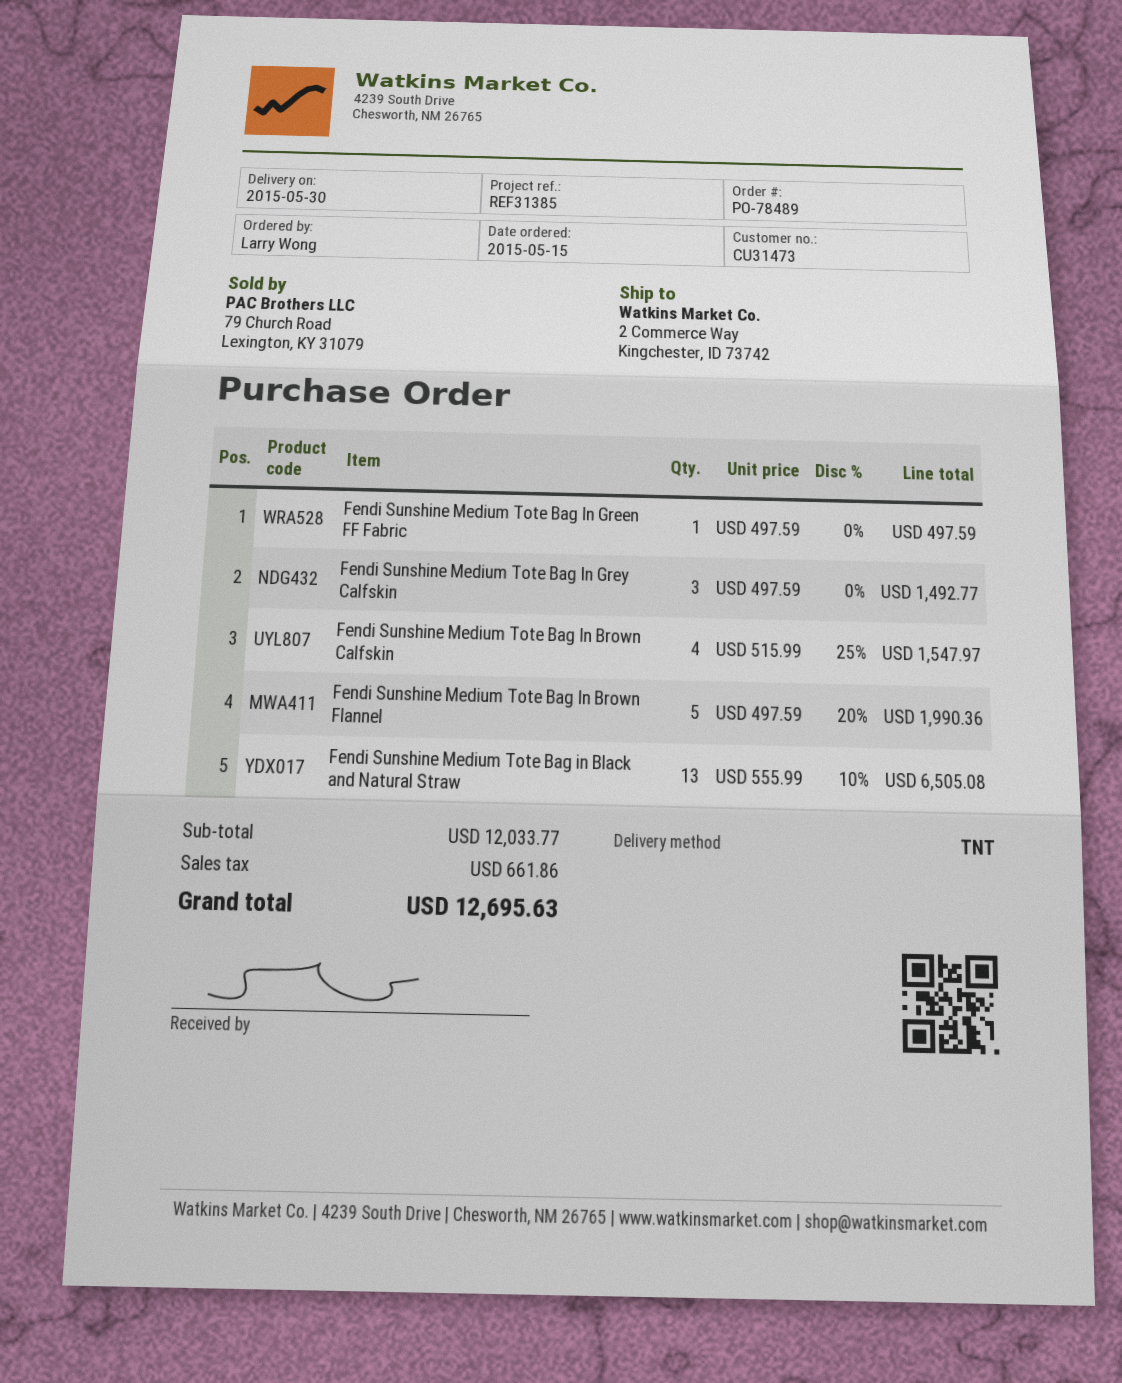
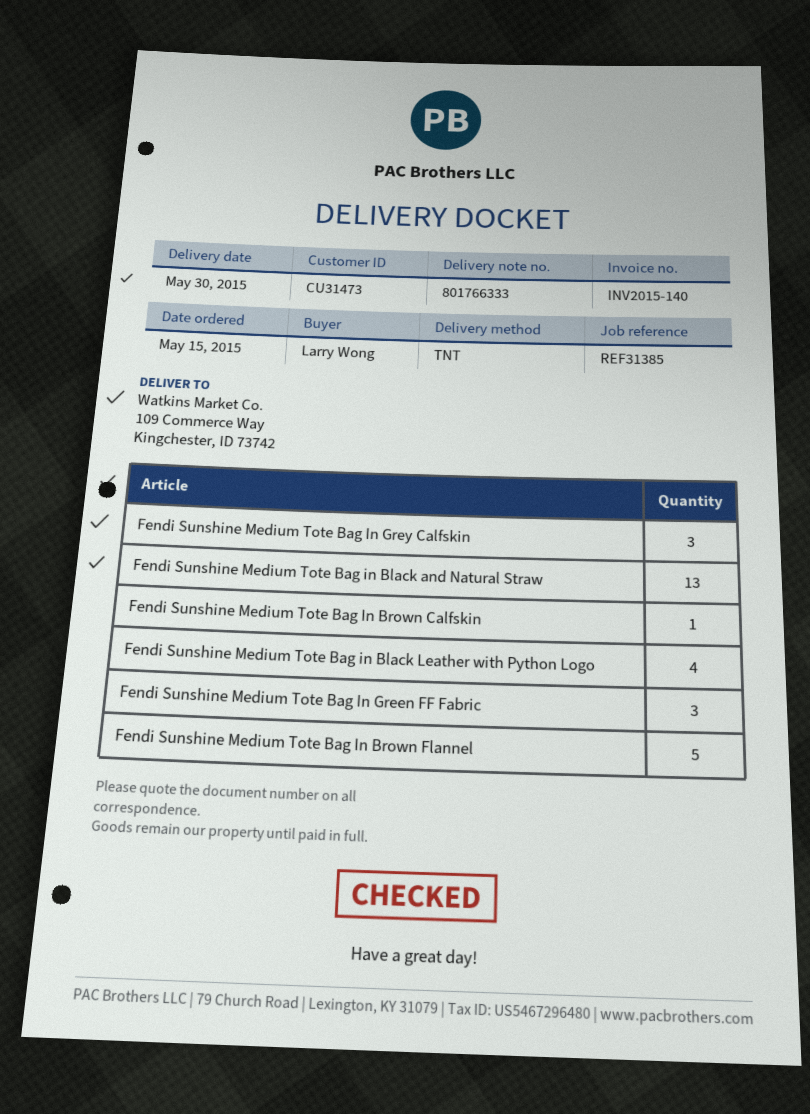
ship to: 2 Commerce Way, Kingchester, ID 73742 -> 109 Commerce Way, Kingchester, ID 73742
Fendi Sunshine Medium Tote Bag In Green FF Fabric: 1 -> 3
Fendi Sunshine Medium Tote Bag In Brown Calfskin: 4 -> 1
Fendi Sunshine Medium Tote Bag in Black Leather with Python Logo: none -> 4

